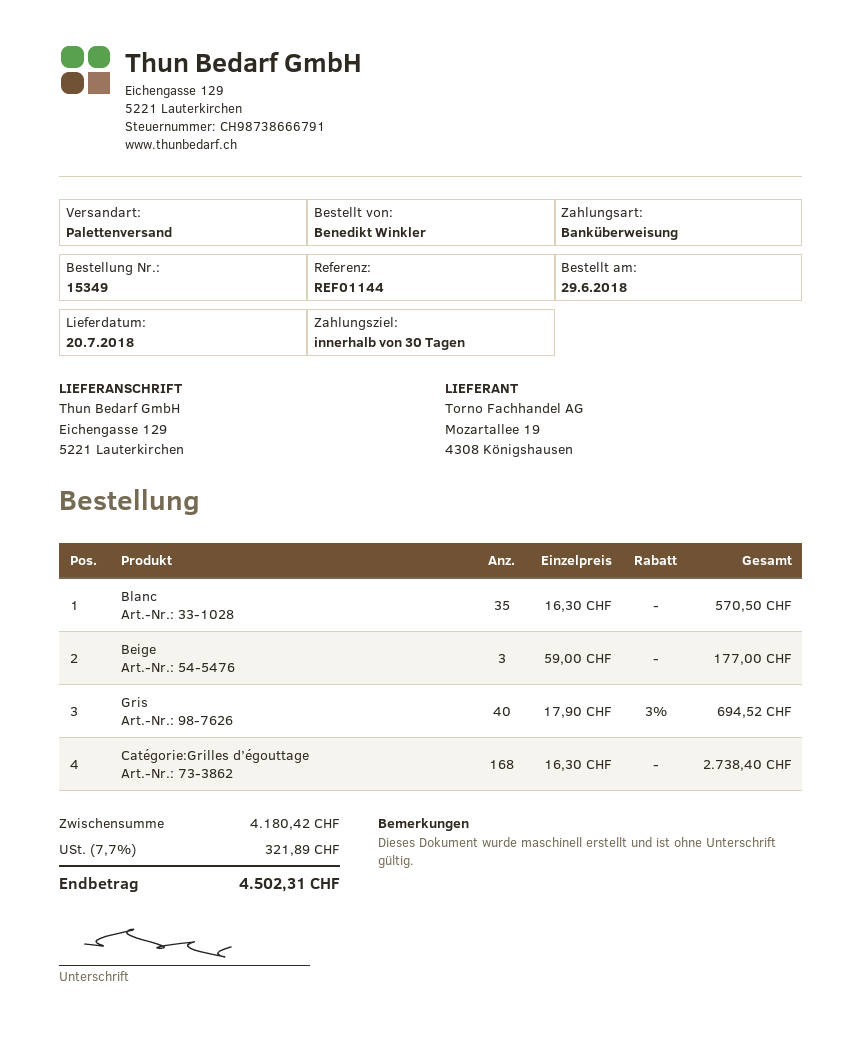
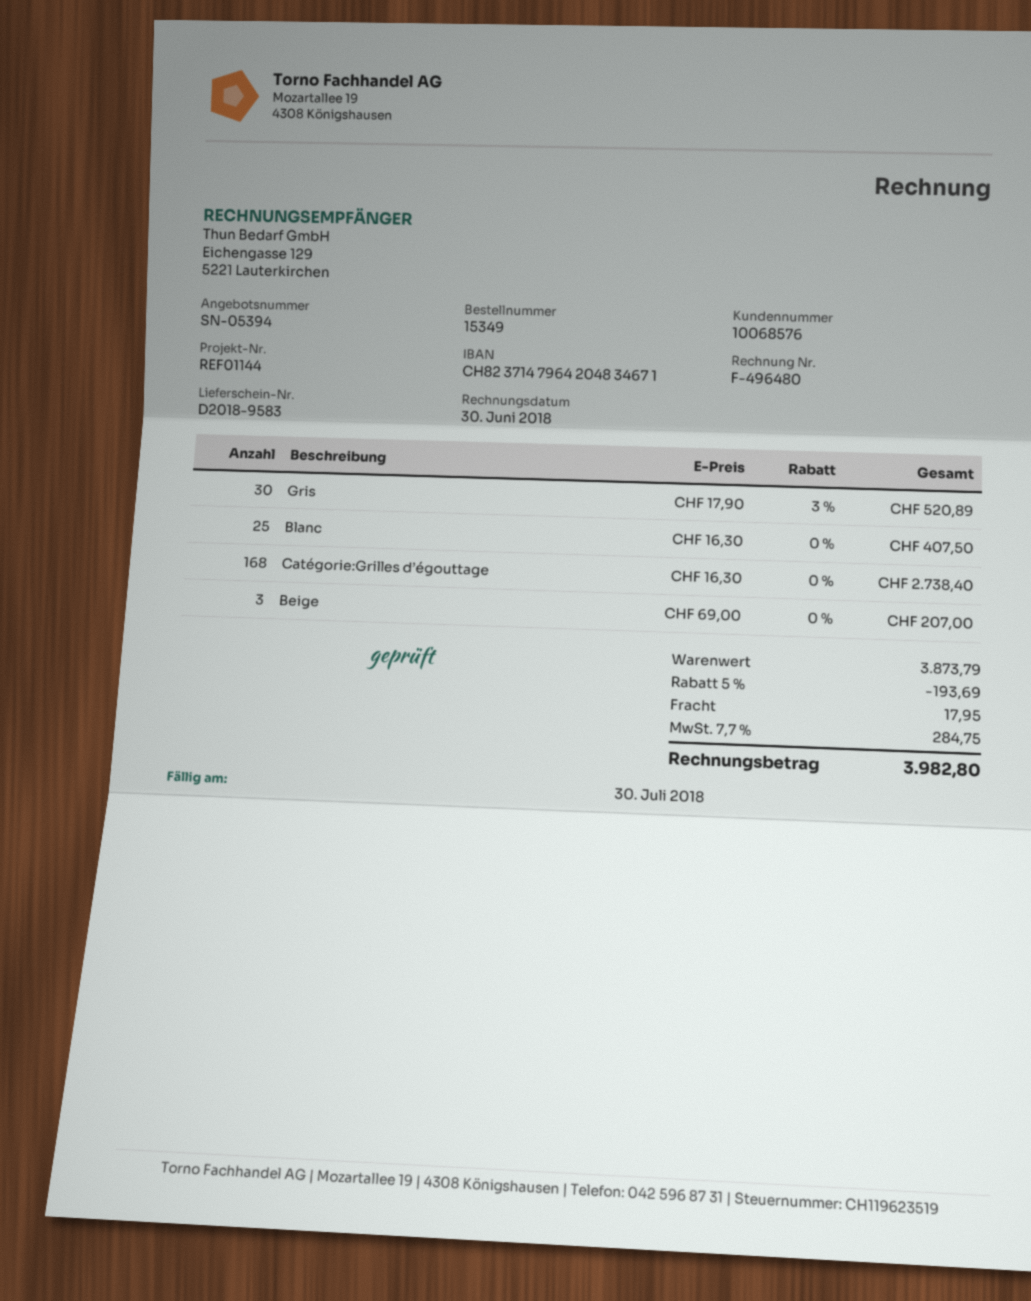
Blanc: 35 x 16.30 = 570.50 -> 25 x 16.30 = 407.50
Beige: 3 x 59.00 = 177.00 -> 3 x 69.00 = 207.00
Gris: 40 x 17.90 - 3% = 694.52 -> 30 x 17.90 - 3% = 520.89
subtotal: 4180.42 -> 3873.79
discount: none -> 5% = 193.69
shipping: none -> 17.95
tax: 7.7% = 321.89 -> 7.7% = 284.75
total: 4502.31 -> 3982.80

